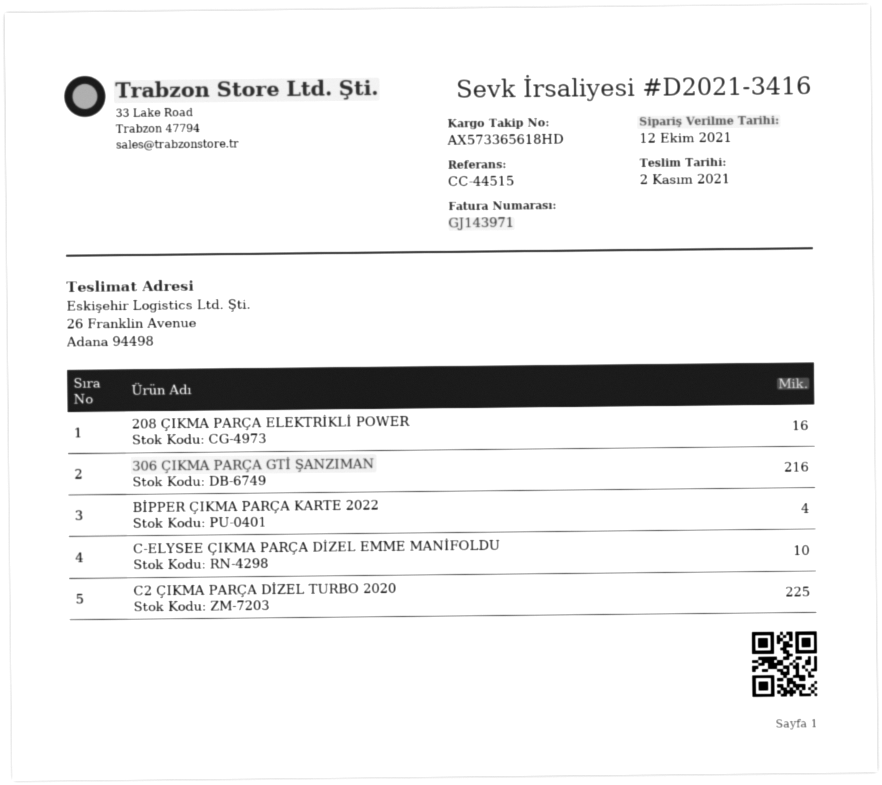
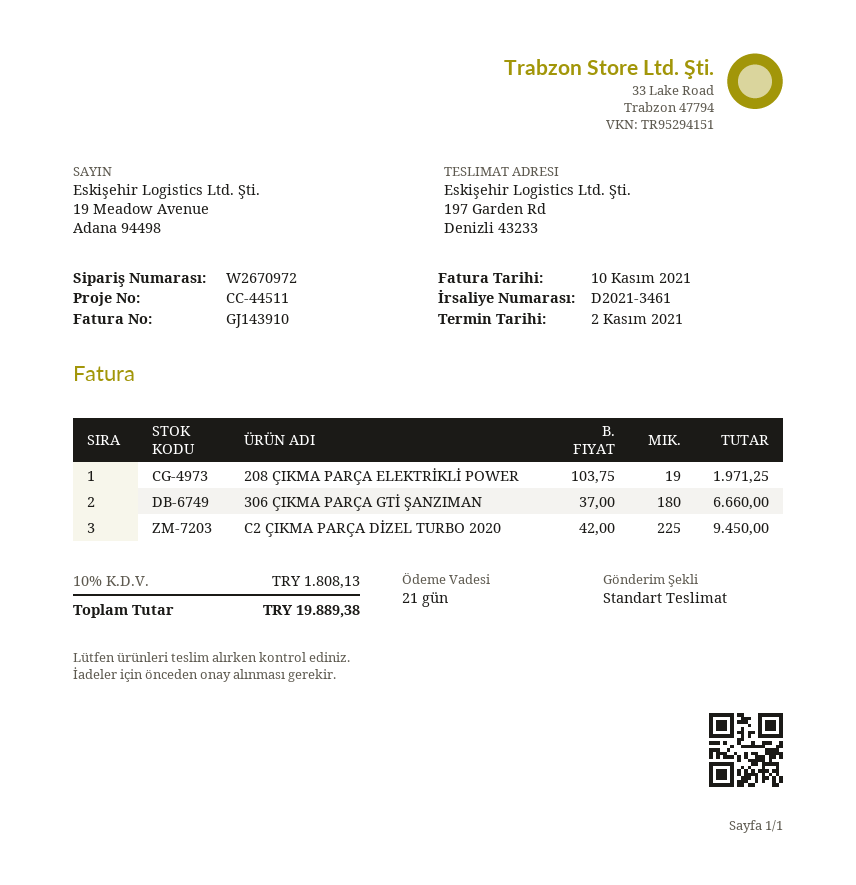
delivery note number: D2021-3416 -> D2021-3461
invoice number: GJ143971 -> GJ143910
reference: CC-44515 -> CC-44511
ship to: 26 Franklin Avenue, Adana 94498 -> 197 Garden Rd, Denizli 43233
208 ÇIKMA PARÇA ELEKTRİKLİ POWER: 16 -> 19
306 ÇIKMA PARÇA GTİ ŞANZIMAN: 216 -> 180
BİPPER ÇIKMA PARÇA KARTE 2022: 4 -> none
C-ELYSEE ÇIKMA PARÇA DİZEL EMME MANİFOLDU: 10 -> none

